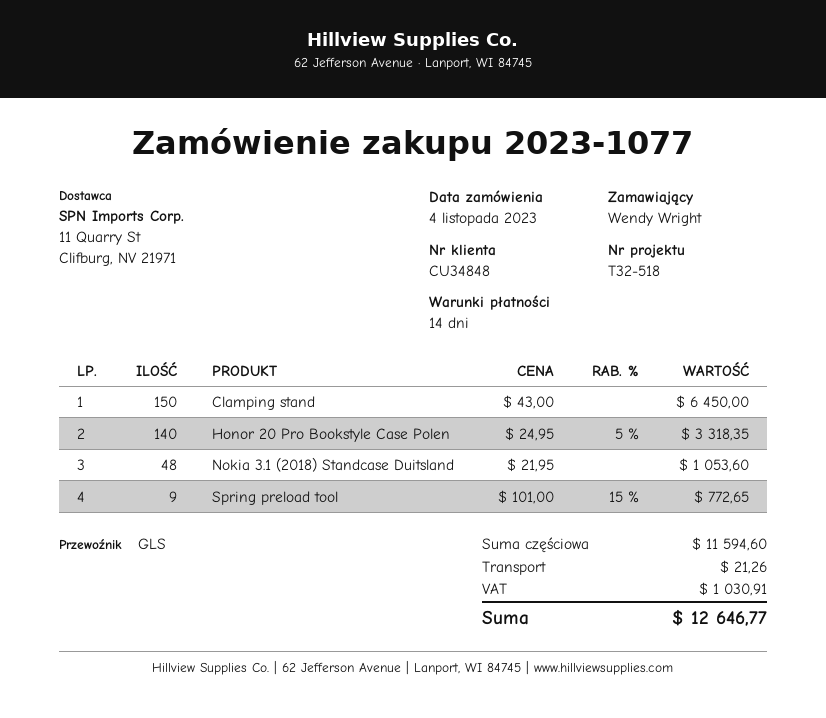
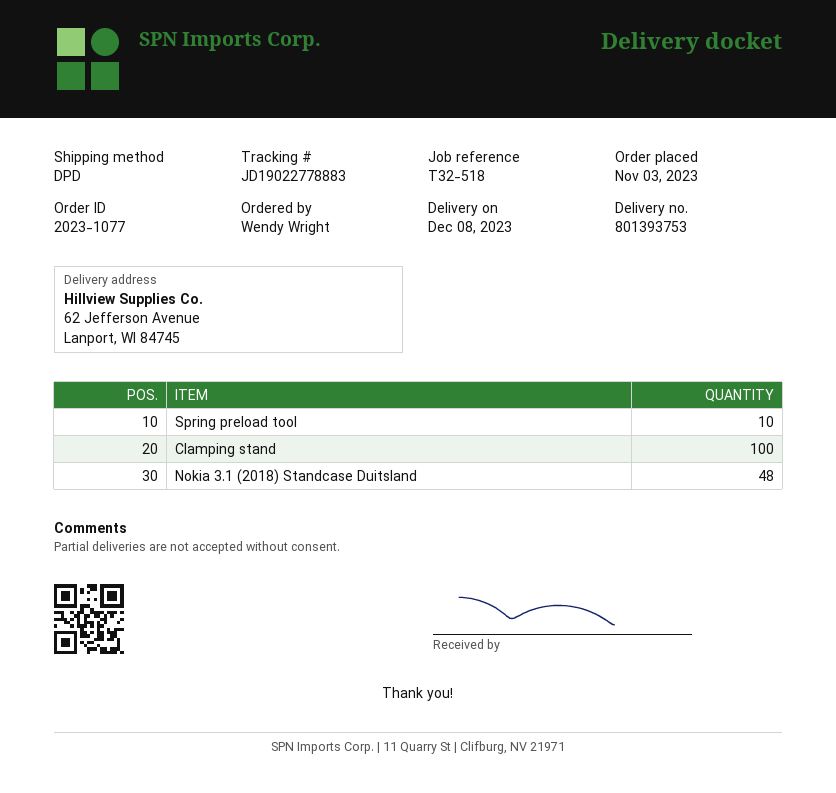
order date: 2023-11-04 -> 2023-11-03
shipping method: GLS -> DPD
Clamping stand: 150 -> 100
Honor 20 Pro Bookstyle Case Polen: 140 -> none
Spring preload tool: 9 -> 10

